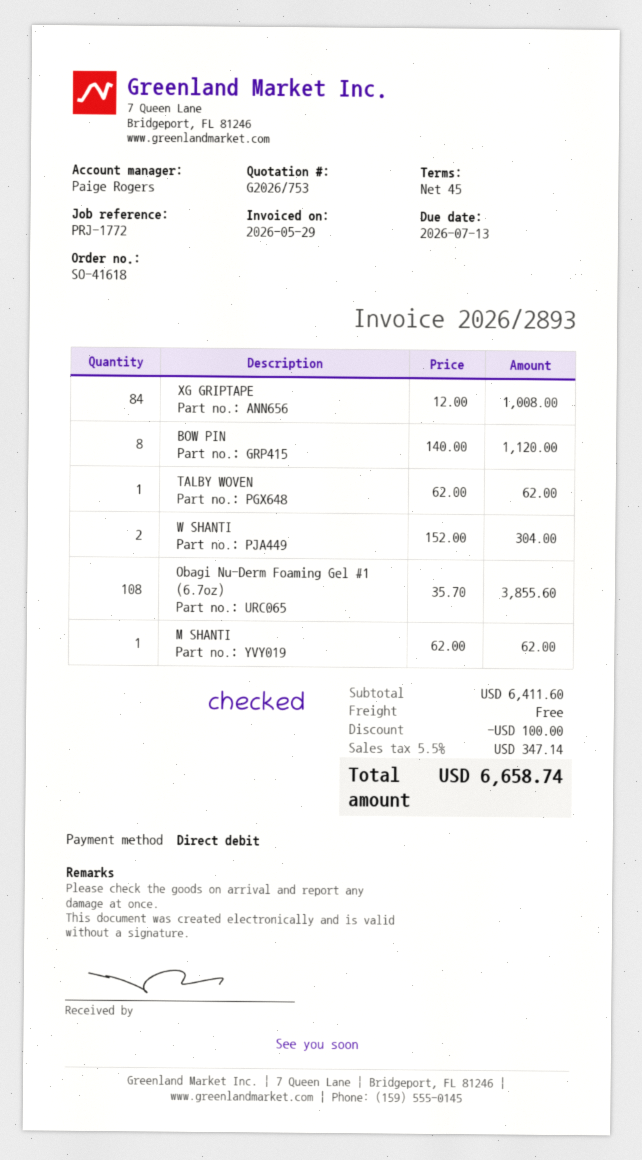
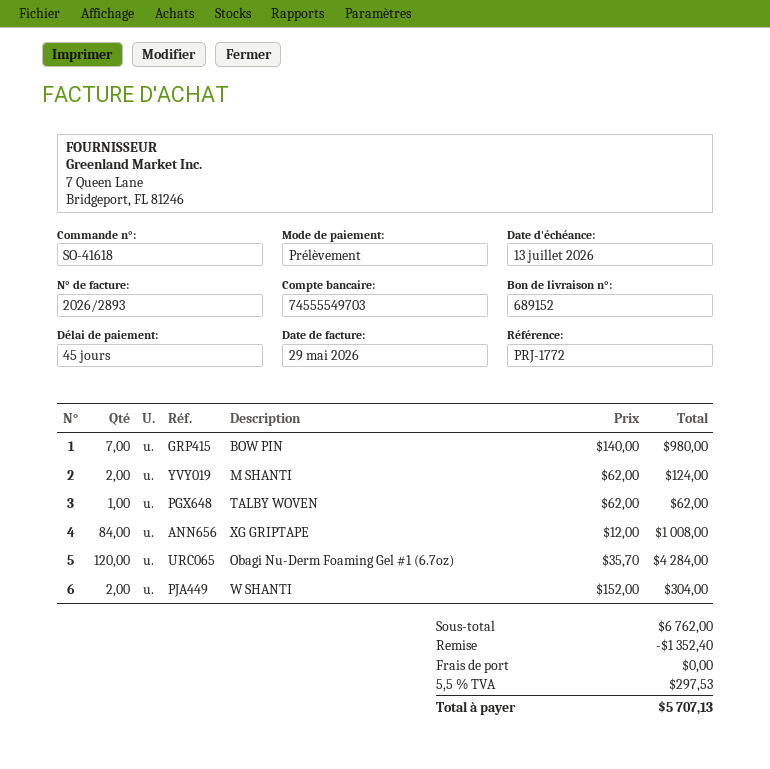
BOW PIN: 8 x 140.00 = 1120.00 -> 7 x 140.00 = 980.00
Obagi Nu-Derm Foaming Gel #1 (6.7oz): 108 x 35.70 = 3855.60 -> 120 x 35.70 = 4284.00
M SHANTI: 1 x 62.00 = 62.00 -> 2 x 62.00 = 124.00
subtotal: 6411.60 -> 6762.00
discount: 100.00 -> 1352.40
tax: 5.5% = 347.14 -> 5.5% = 297.53
total: 6658.74 -> 5707.13

